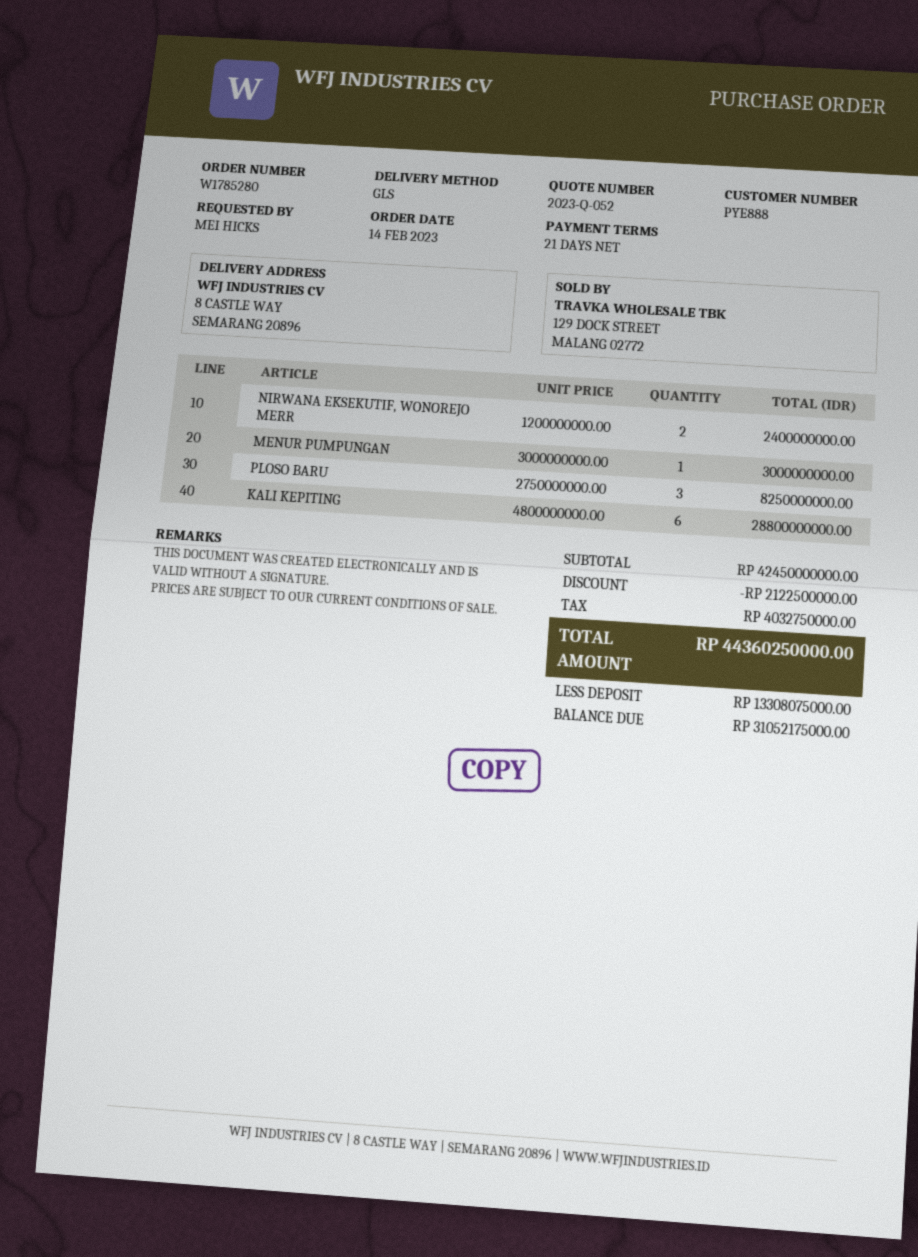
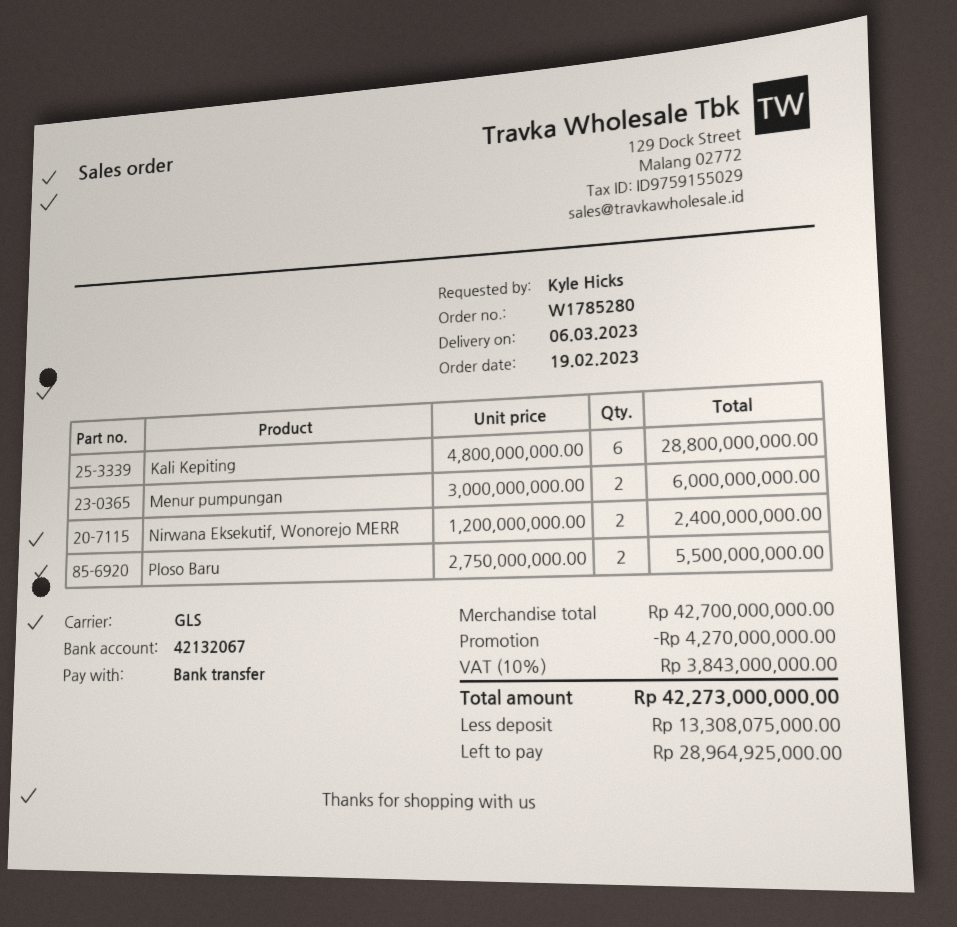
order date: 2023-02-14 -> 2023-02-19
ordered by: MEI HICKS -> Kyle Hicks
MENUR PUMPUNGAN: 1 x 3000000000.00 = 3000000000.00 -> 2 x 3000000000.00 = 6000000000.00
PLOSO BARU: 3 x 2750000000.00 = 8250000000.00 -> 2 x 2750000000.00 = 5500000000.00
subtotal: 42450000000.00 -> 42700000000.00
discount: 2122500000.00 -> 4270000000.00
tax: 4032750000.00 -> 3843000000.00
total: 44360250000.00 -> 42273000000.00
balance: 31052175000.00 -> 28964925000.00

